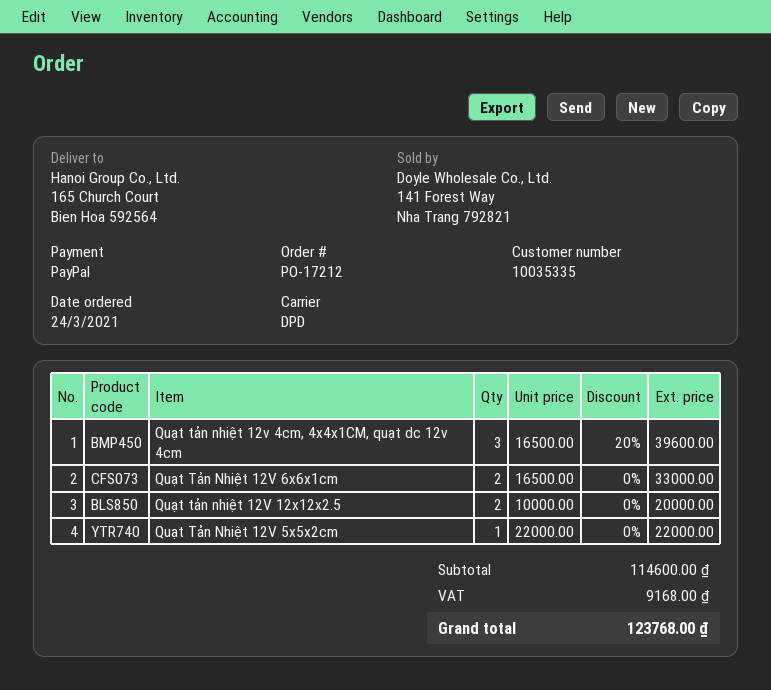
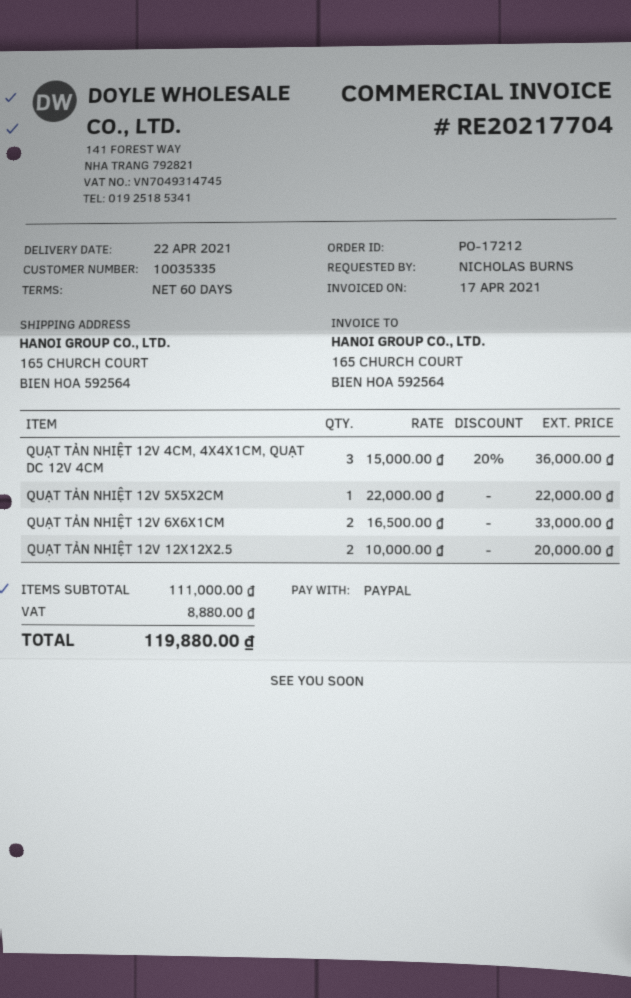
Quạt tản nhiệt 12v 4cm, 4x4x1CM, quạt dc 12v 4cm: 3 x 16500.00 - 20% = 39600.00 -> 3 x 15000.00 - 20% = 36000.00
subtotal: 114600.00 -> 111000.00
tax: 9168.00 -> 8880.00
total: 123768.00 -> 119880.00

